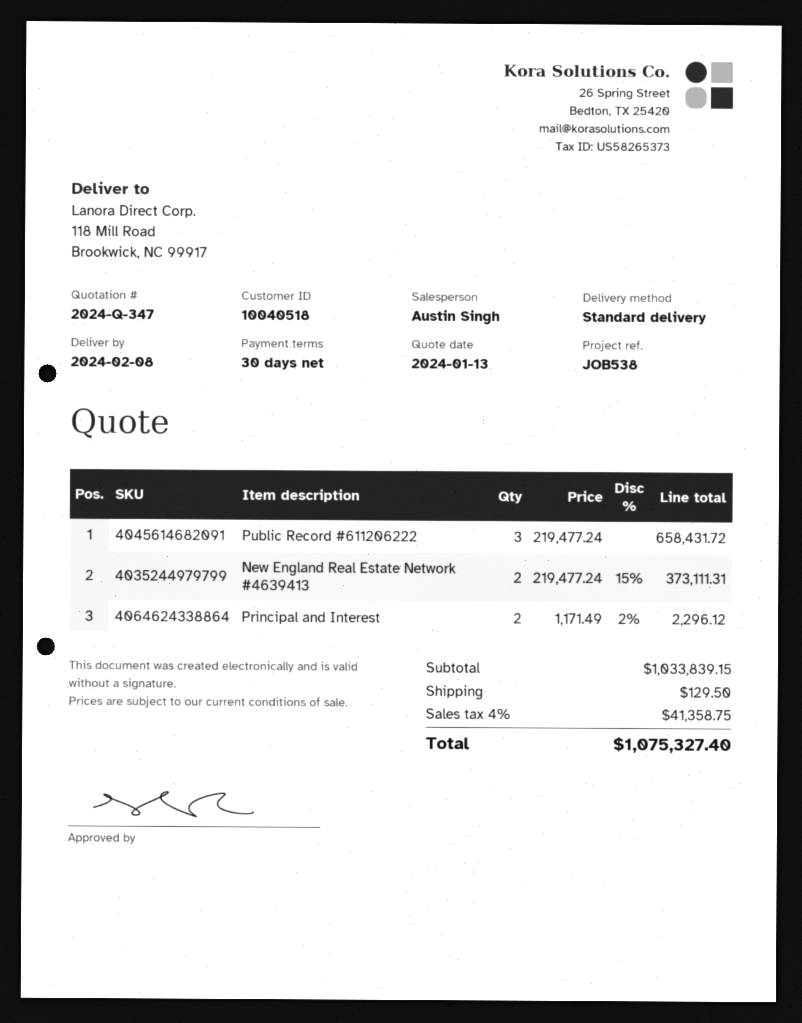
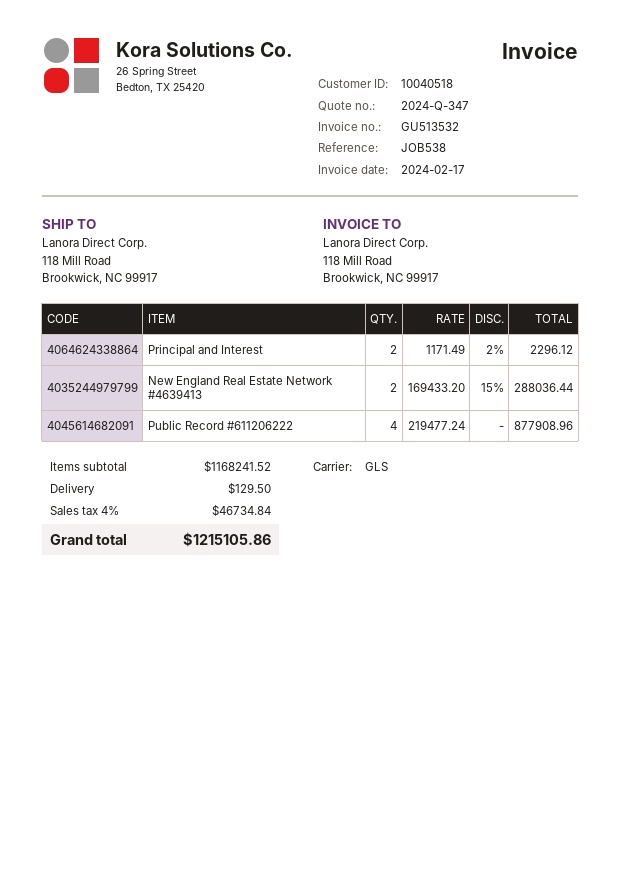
shipping method: standard -> GLS
Public Record #611206222: 3 x 219477.24 = 658431.72 -> 4 x 219477.24 = 877908.96
New England Real Estate Network #4639413: 2 x 219477.24 - 15% = 373111.31 -> 2 x 169433.20 - 15% = 288036.44
subtotal: 1033839.15 -> 1168241.52
tax: 4% = 41358.75 -> 4% = 46734.84
total: 1075327.40 -> 1215105.86

